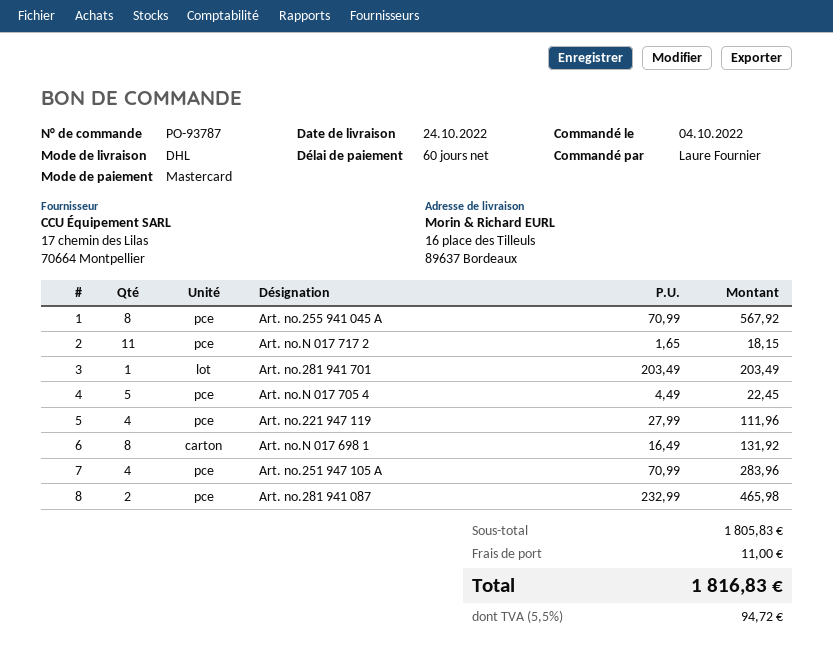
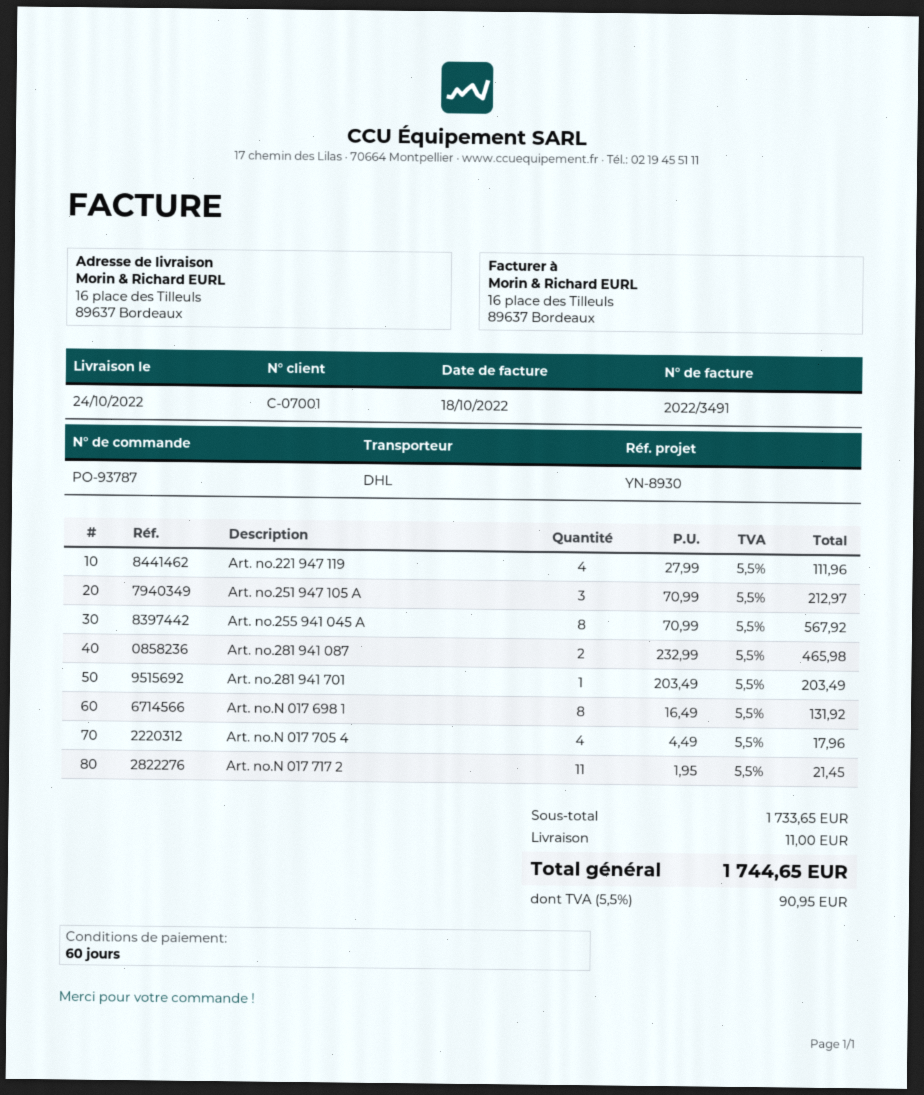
Art. no.N 017 717 2: 11 x 1.65 = 18.15 -> 11 x 1.95 = 21.45
Art. no.N 017 705 4: 5 x 4.49 = 22.45 -> 4 x 4.49 = 17.96
Art. no.251 947 105 A: 4 x 70.99 = 283.96 -> 3 x 70.99 = 212.97
subtotal: 1805.83 -> 1733.65
tax: 5.5% = 94.72 -> 5.5% = 90.95
total: 1816.83 -> 1744.65

